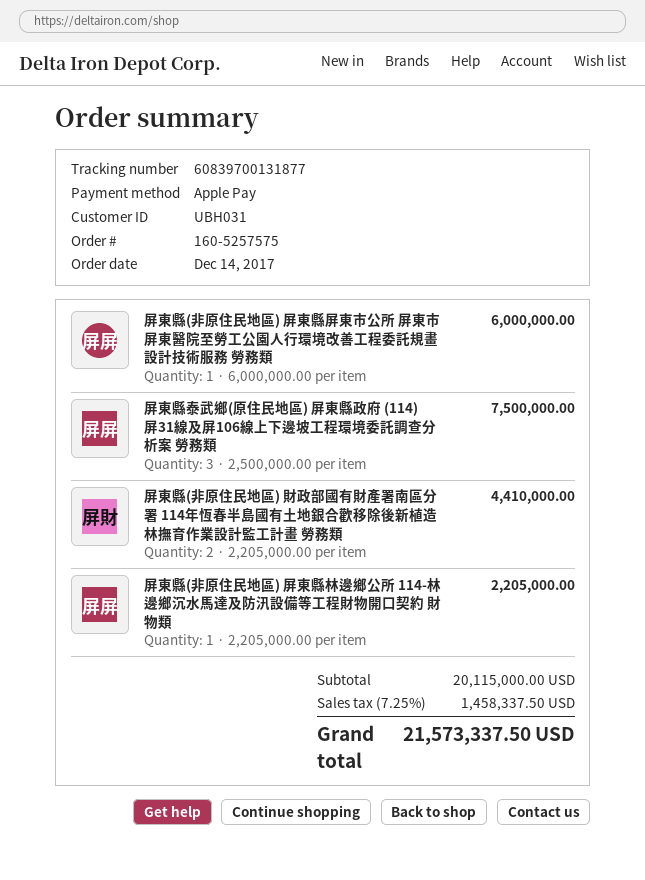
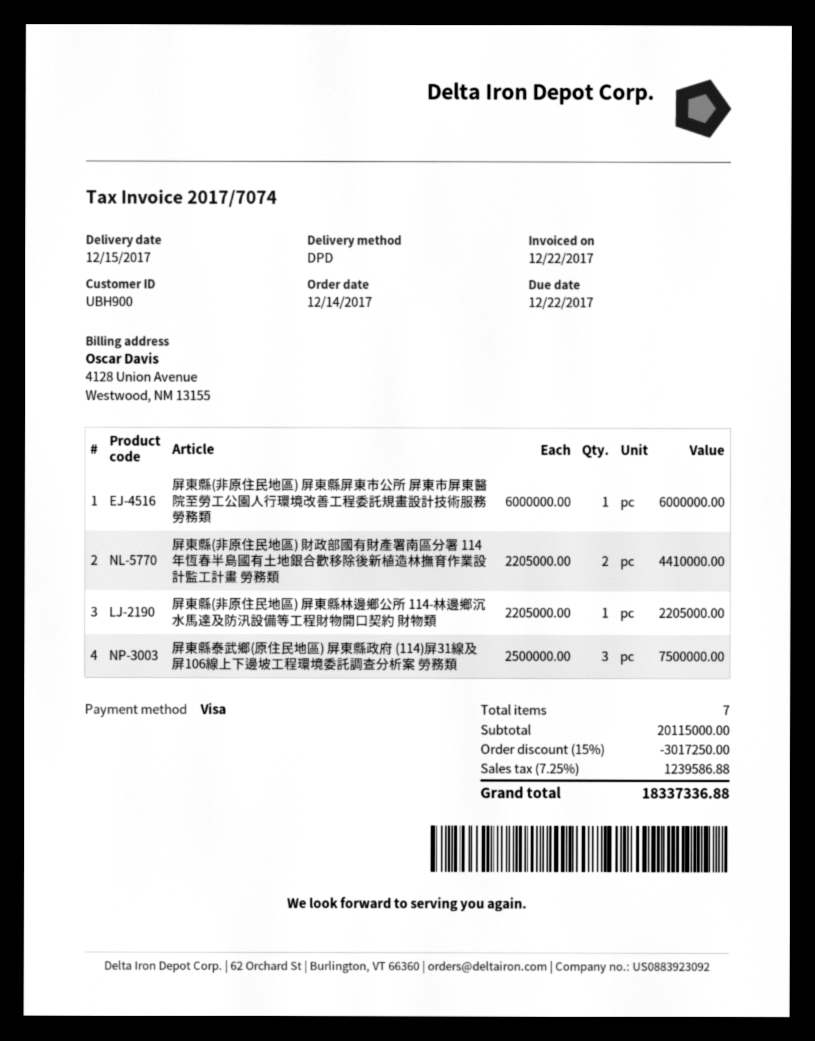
customer number: UBH031 -> UBH900
payment method: Apple Pay -> Visa
discount: none -> 15% = 3017250.00
tax: 7.25% = 1458337.50 -> 7.25% = 1239586.88
total: 21573337.50 -> 18337336.88

